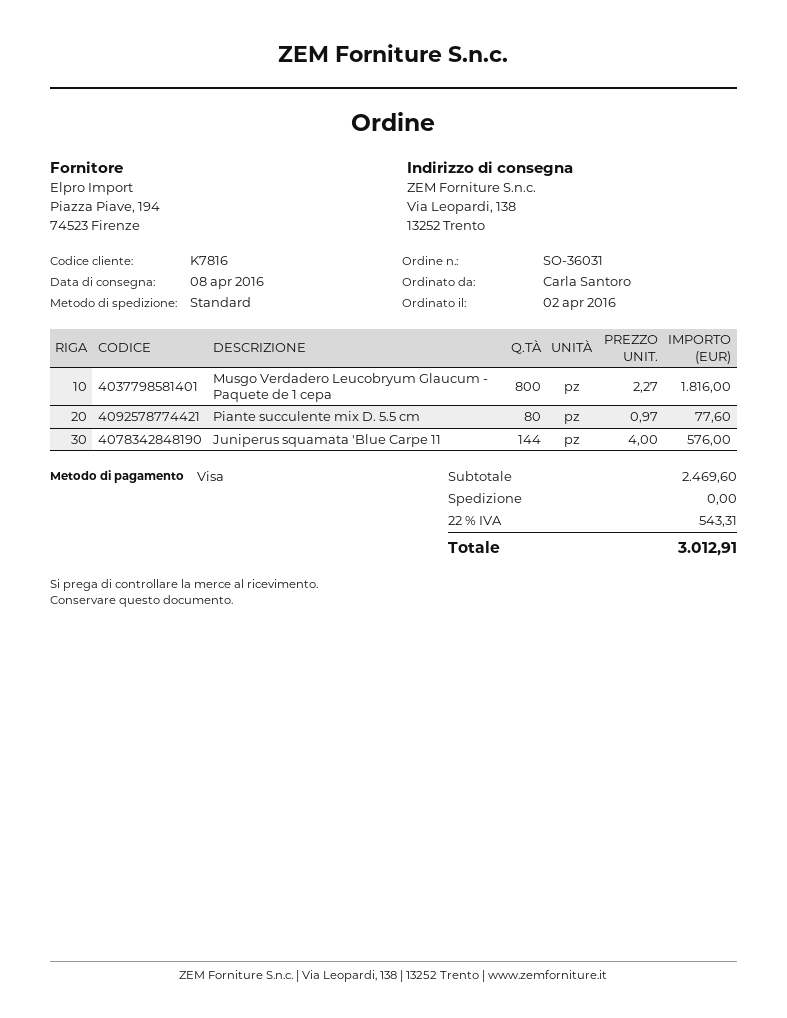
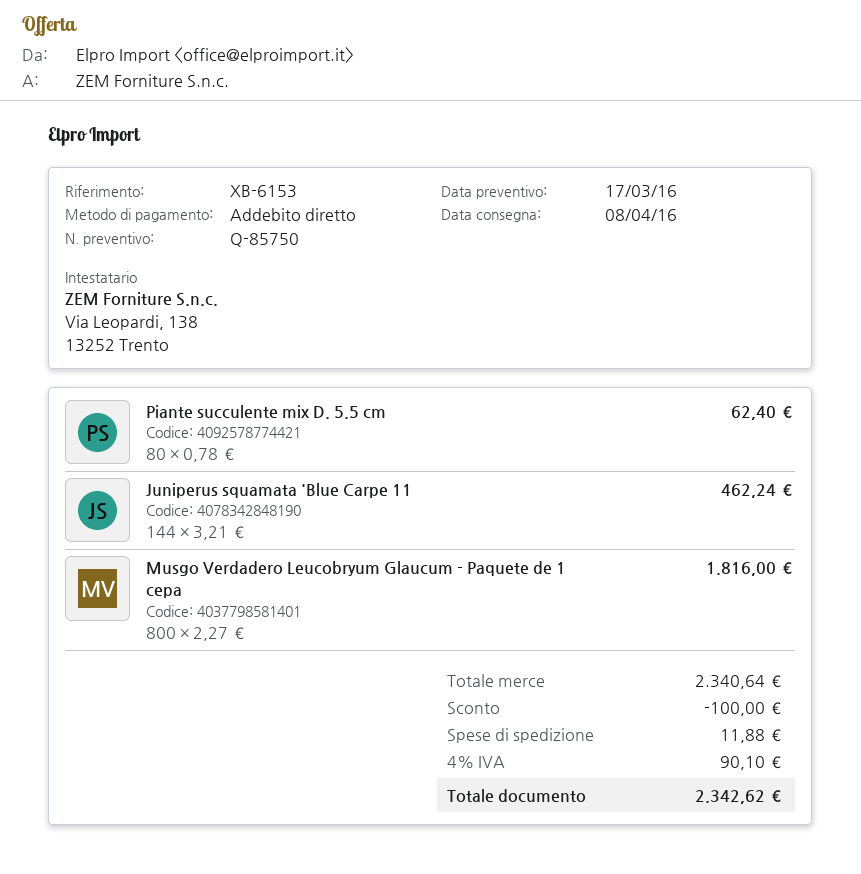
payment method: Visa -> direct debit
Piante succulente mix D. 5.5 cm: 80 x 0.97 = 77.60 -> 80 x 0.78 = 62.40
Juniperus squamata 'Blue Carpe 11: 144 x 4.00 = 576.00 -> 144 x 3.21 = 462.24
subtotal: 2469.60 -> 2340.64
discount: none -> 100.00
shipping: 0.00 -> 11.88
tax: 22% = 543.31 -> 4% = 90.10
total: 3012.91 -> 2342.62

